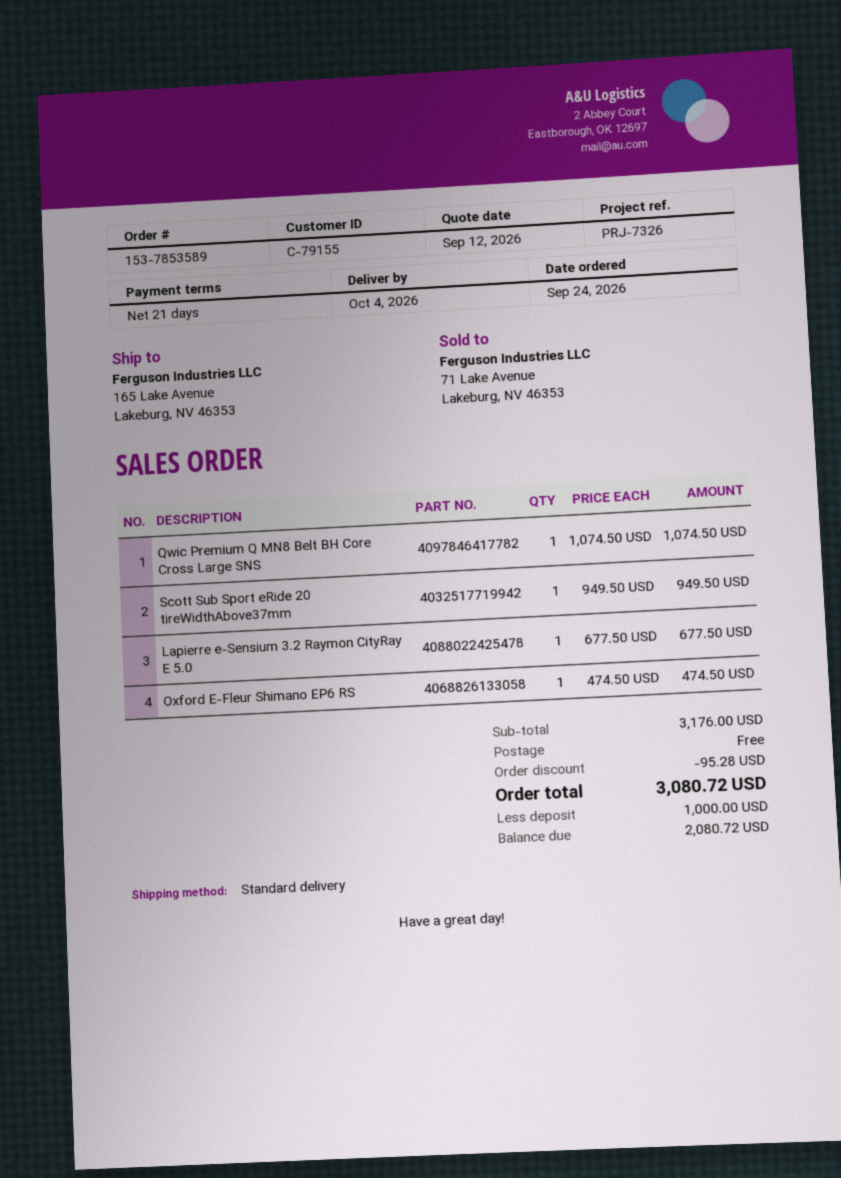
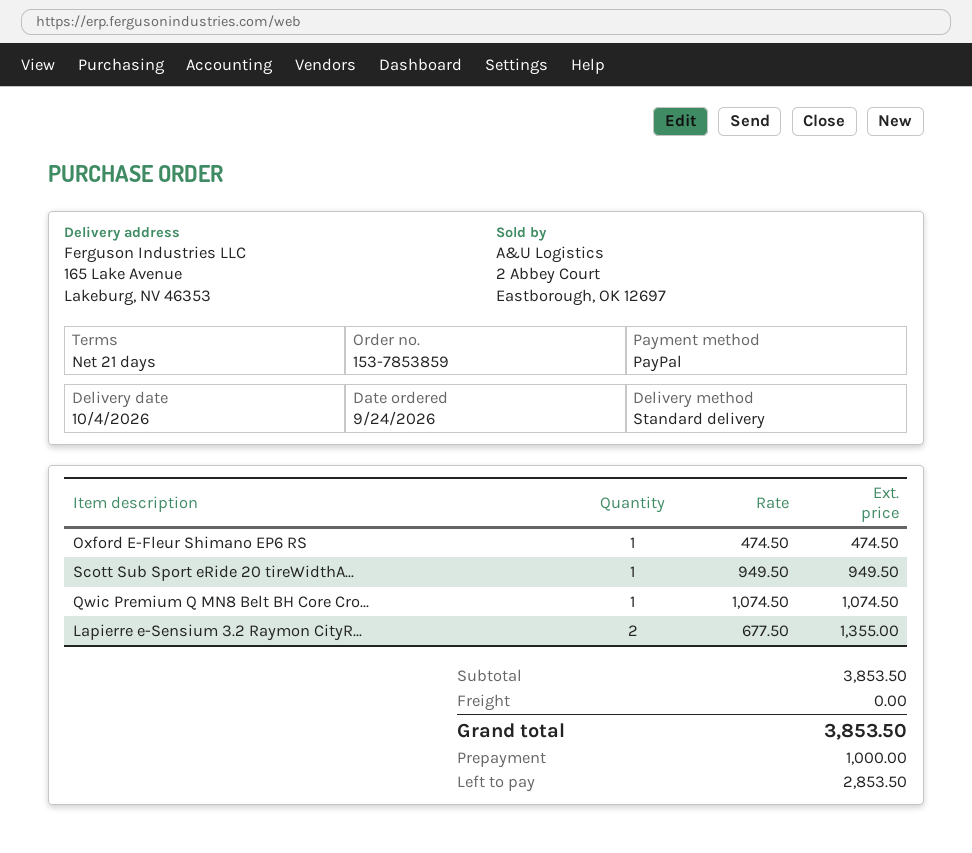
order number: 153-7853589 -> 153-7853859
Lapierre e-Sensium 3.2 Raymon CityRay E 5.0: 1 x 677.50 = 677.50 -> 2 x 677.50 = 1355.00
subtotal: 3176.00 -> 3853.50
discount: 95.28 -> none
total: 3080.72 -> 3853.50
balance: 2080.72 -> 2853.50

